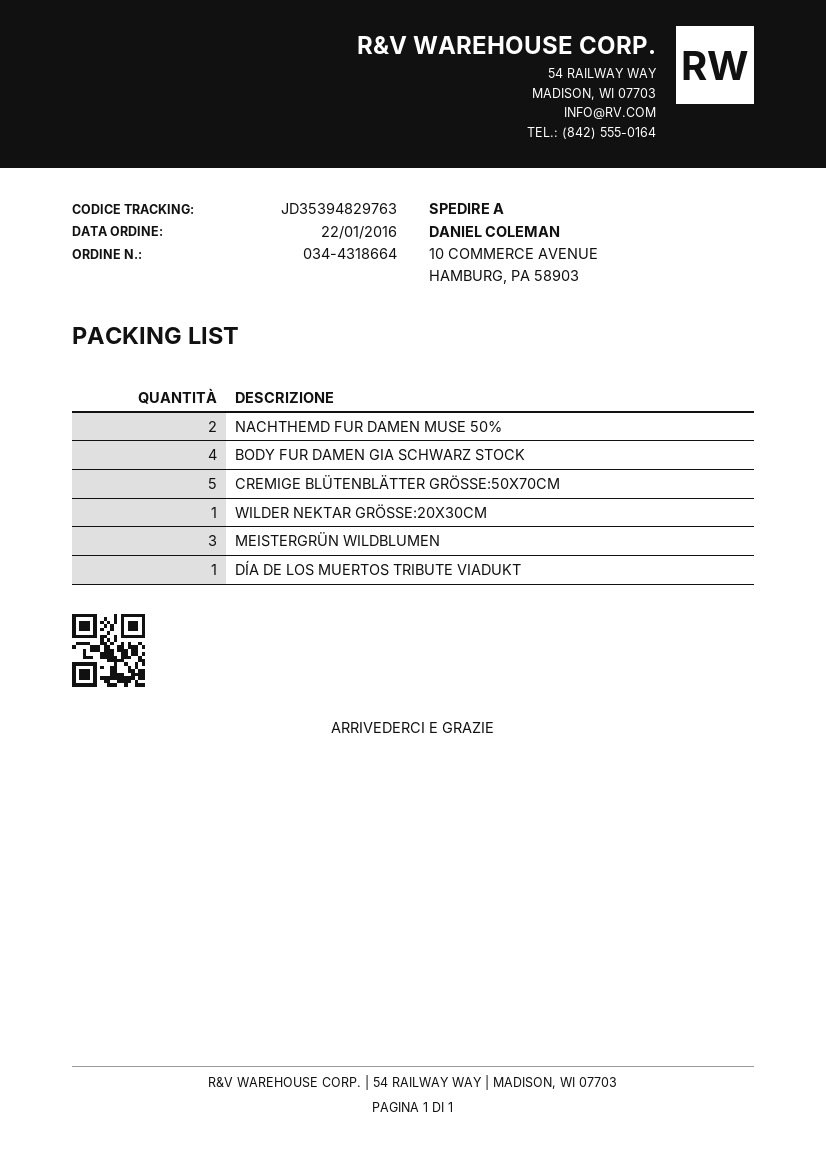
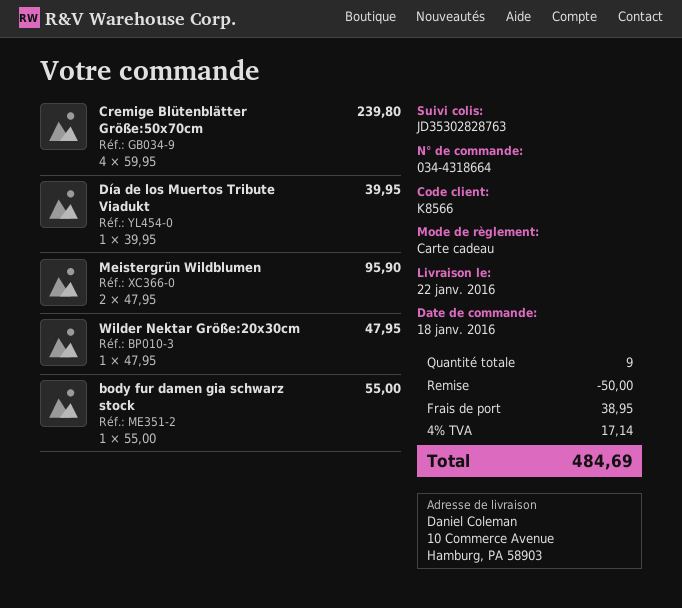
order date: 2016-01-22 -> 2016-01-18
tracking number: JD35394829763 -> JD35302828763
NACHTHEMD FUR DAMEN MUSE 50%: 2 -> none
BODY FUR DAMEN GIA SCHWARZ STOCK: 4 -> 1
CREMIGE BLÜTENBLÄTTER GRÖSSE:50X70CM: 5 -> 4
MEISTERGRÜN WILDBLUMEN: 3 -> 2

